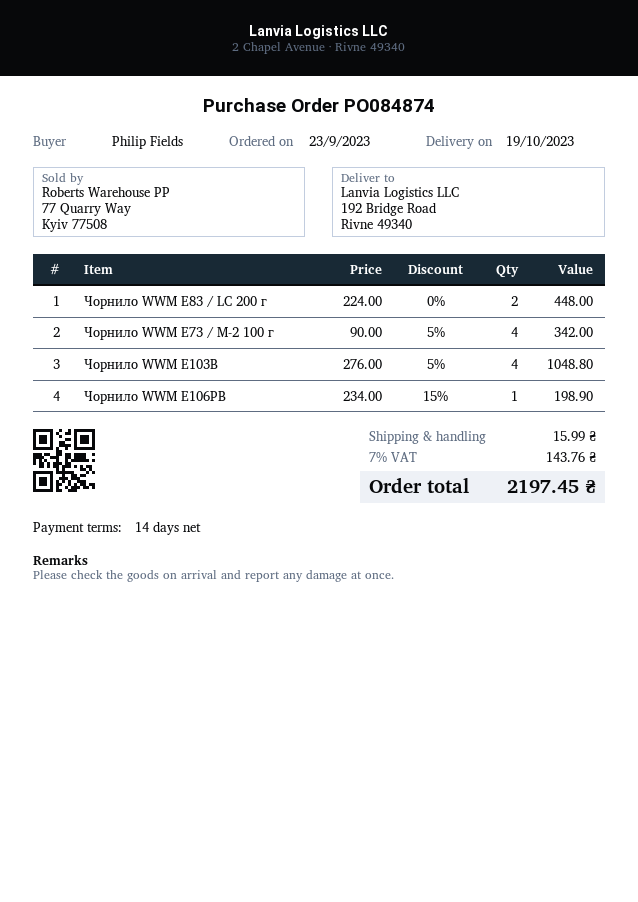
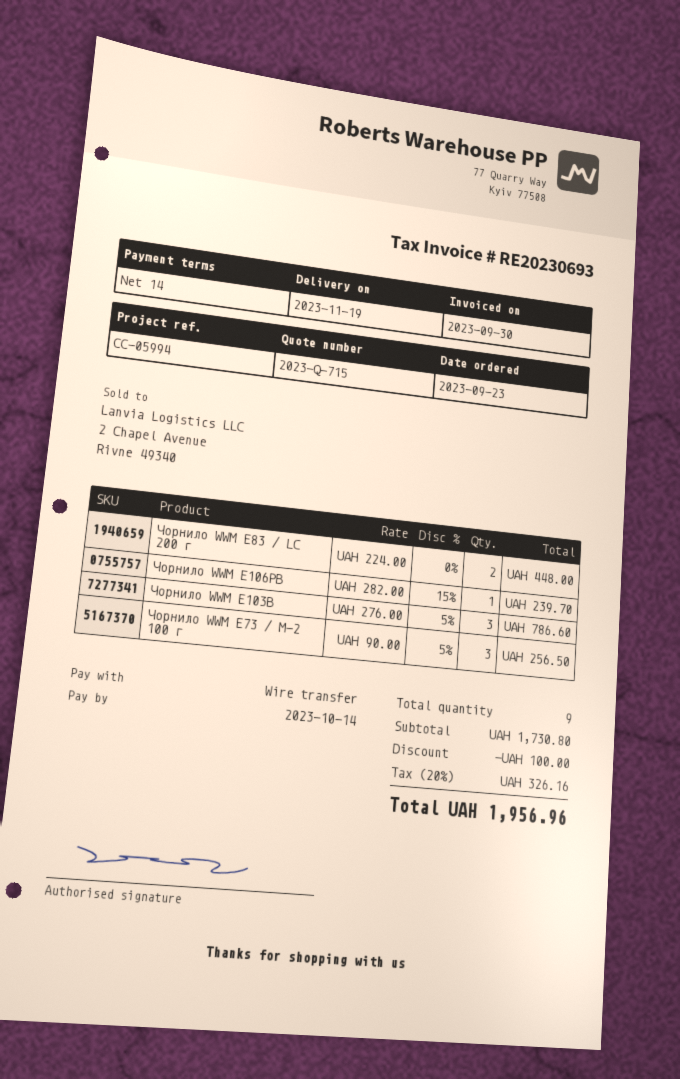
delivery date: 2023-10-19 -> 2023-11-19
Чорнило WWM E73 / M-2 100 г: 4 x 90.00 - 5% = 342.00 -> 3 x 90.00 - 5% = 256.50
Чорнило WWM E103B: 4 x 276.00 - 5% = 1048.80 -> 3 x 276.00 - 5% = 786.60
Чорнило WWM E106PB: 1 x 234.00 - 15% = 198.90 -> 1 x 282.00 - 15% = 239.70
discount: none -> 100.00
shipping: 15.99 -> none
tax: 7% = 143.76 -> 20% = 326.16
total: 2197.45 -> 1956.96

